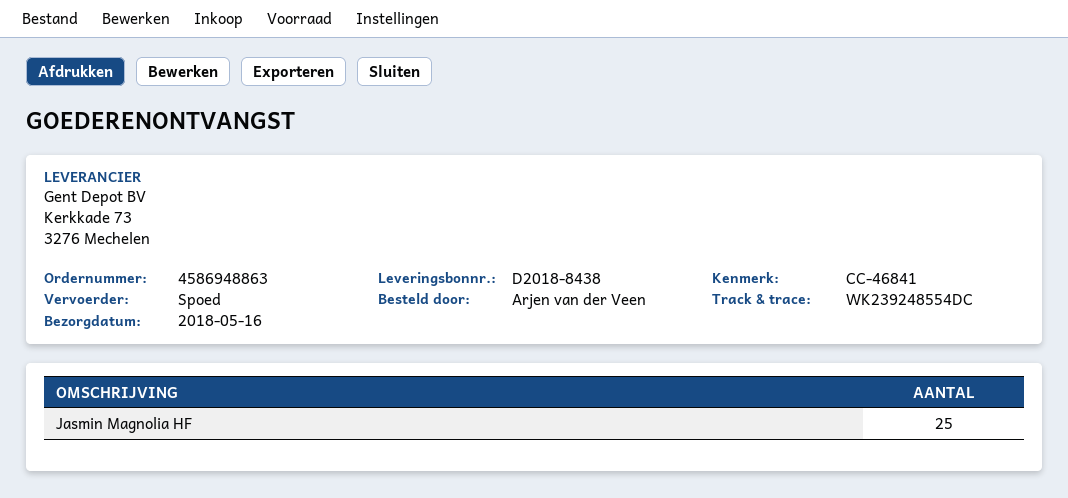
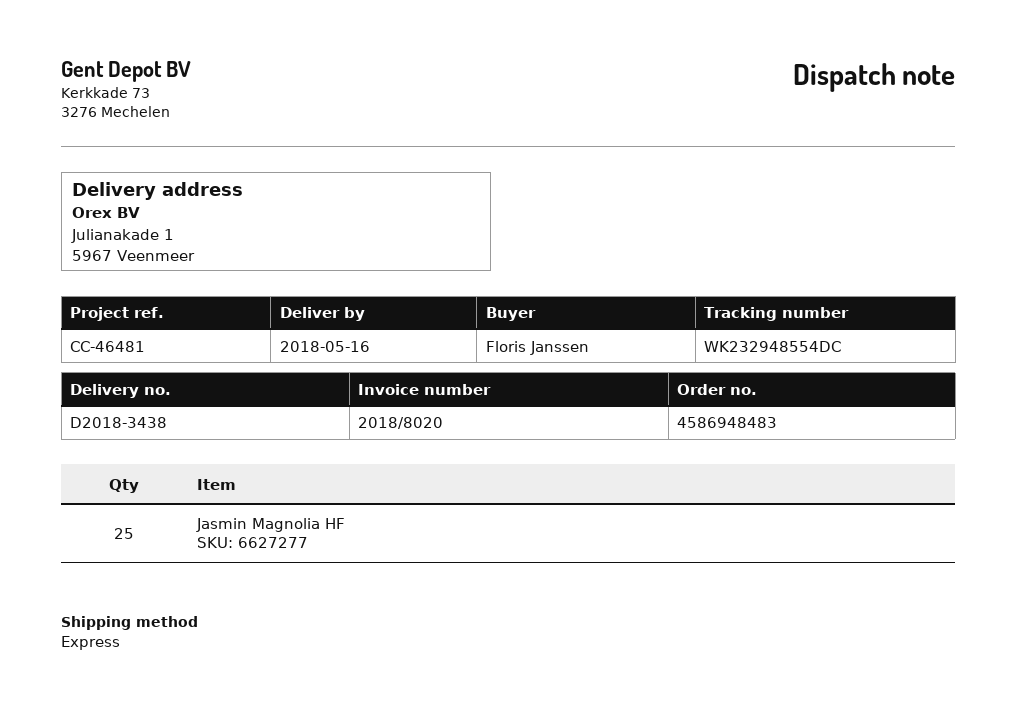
order number: 4586948863 -> 4586948483
delivery note number: D2018-8438 -> D2018-3438
reference: CC-46841 -> CC-46481
ordered by: Arjen van der Veen -> Floris Janssen
tracking number: WK239248554DC -> WK232948554DC

